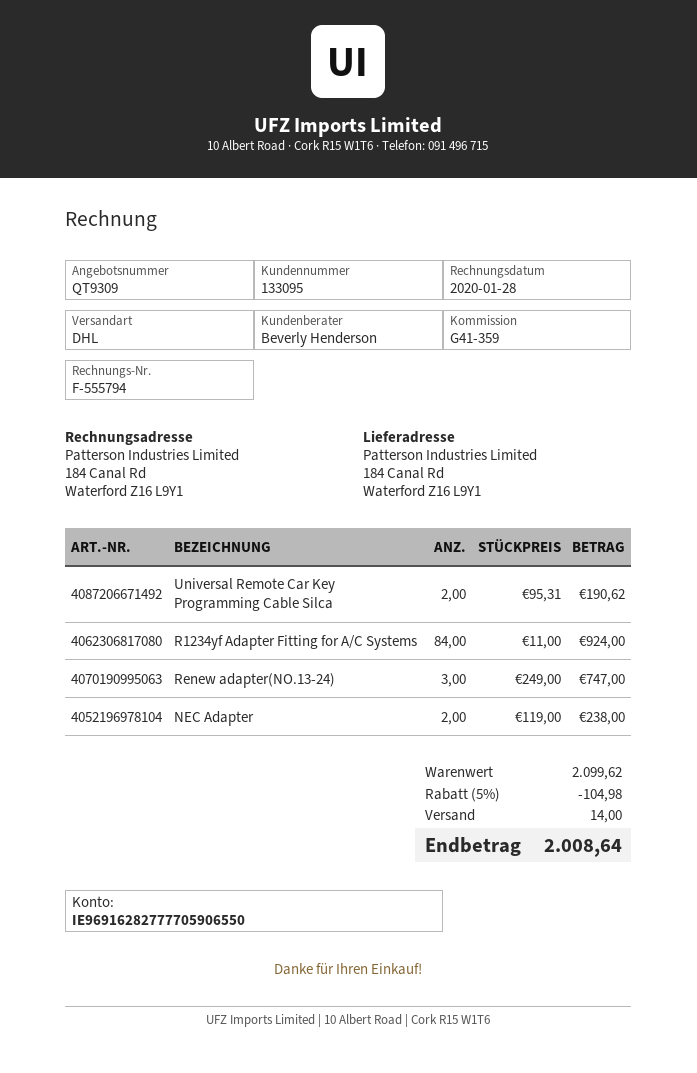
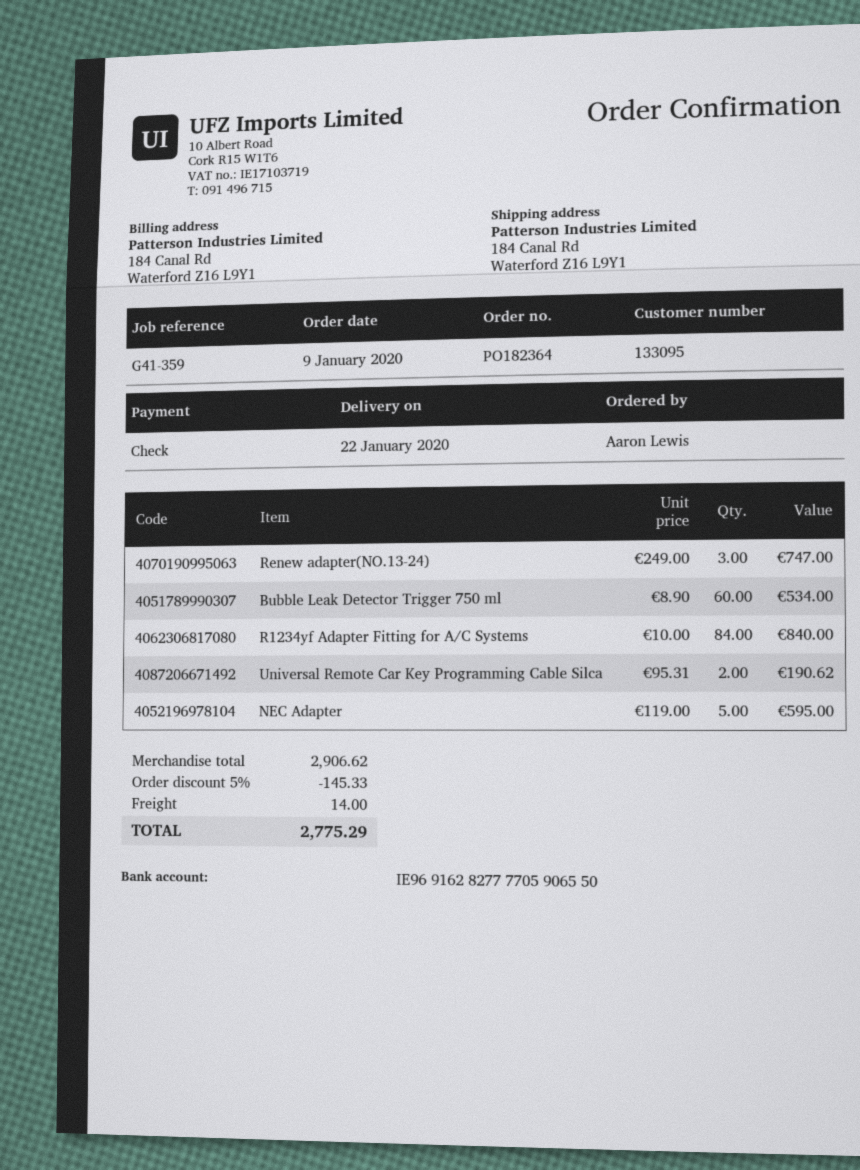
R1234yf Adapter Fitting for A/C Systems: 84 x 11.00 = 924.00 -> 84 x 10.00 = 840.00
NEC Adapter: 2 x 119.00 = 238.00 -> 5 x 119.00 = 595.00
Bubble Leak Detector Trigger 750 ml: none -> 60 x 8.90 = 534.00
subtotal: 2099.62 -> 2906.62
discount: 5% = 104.98 -> 5% = 145.33
total: 2008.64 -> 2775.29

